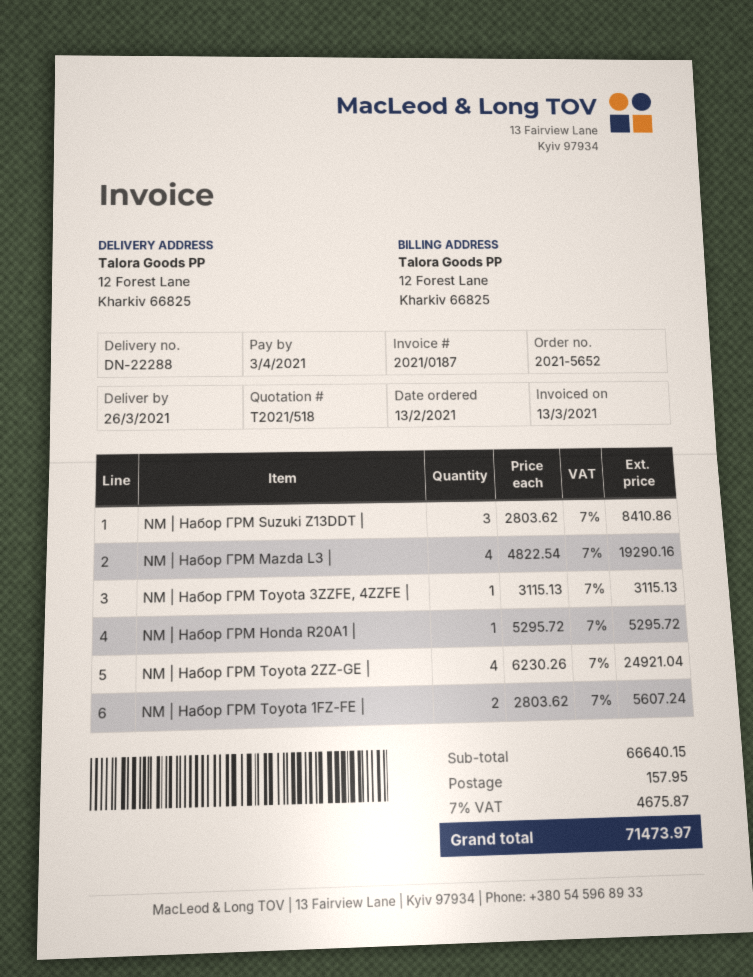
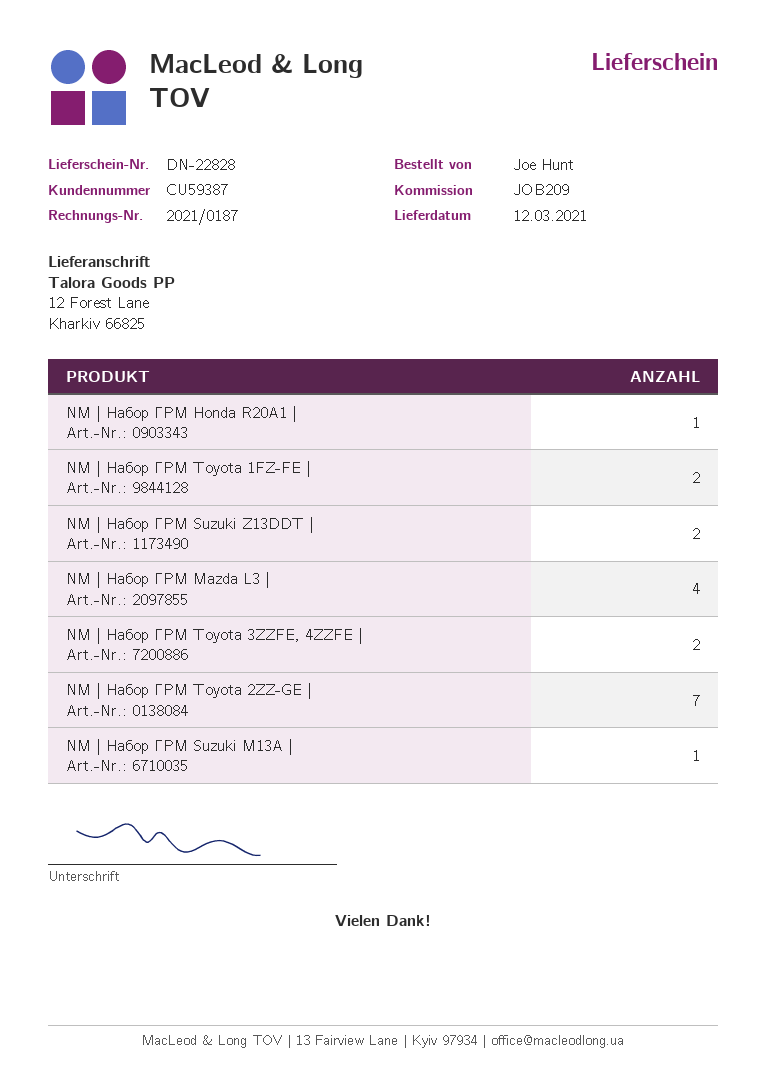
delivery note number: DN-22288 -> DN-22828
delivery date: 2021-03-26 -> 2021-03-12
NM | Набор ГРМ Suzuki Z13DDT |: 3 -> 2
NM | Набор ГРМ Toyota 3ZZFE, 4ZZFE |: 1 -> 2
NM | Набор ГРМ Toyota 2ZZ-GE |: 4 -> 7
NM | Набор ГРМ Suzuki M13A |: none -> 1

